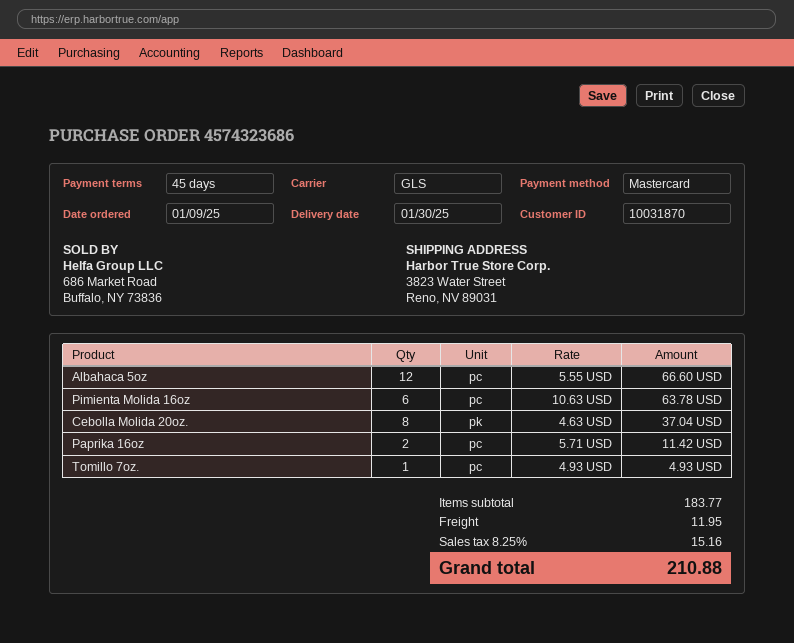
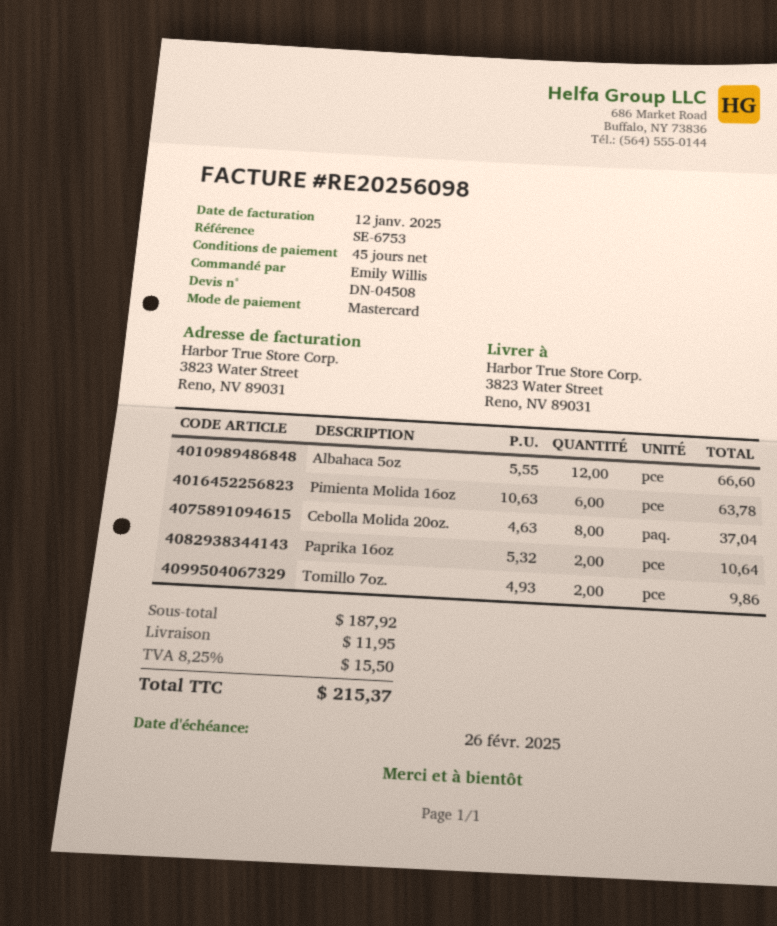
Paprika 16oz: 2 x 5.71 = 11.42 -> 2 x 5.32 = 10.64
Tomillo 7oz.: 1 x 4.93 = 4.93 -> 2 x 4.93 = 9.86
subtotal: 183.77 -> 187.92
tax: 8.25% = 15.16 -> 8.25% = 15.50
total: 210.88 -> 215.37

